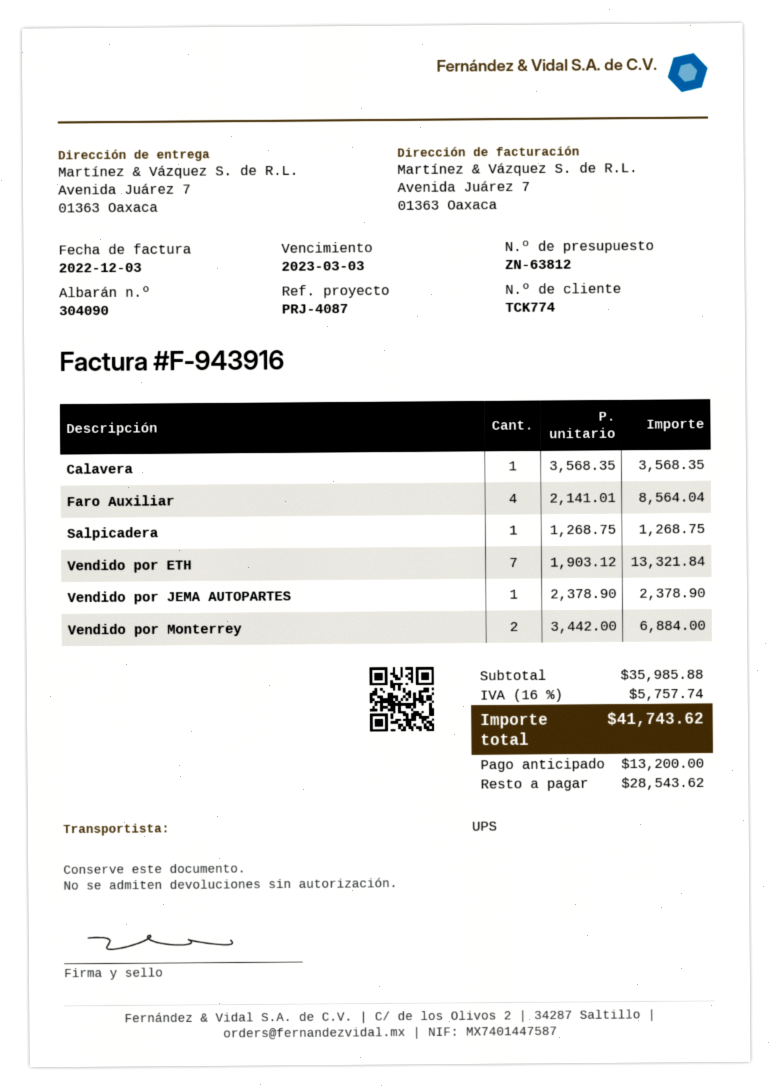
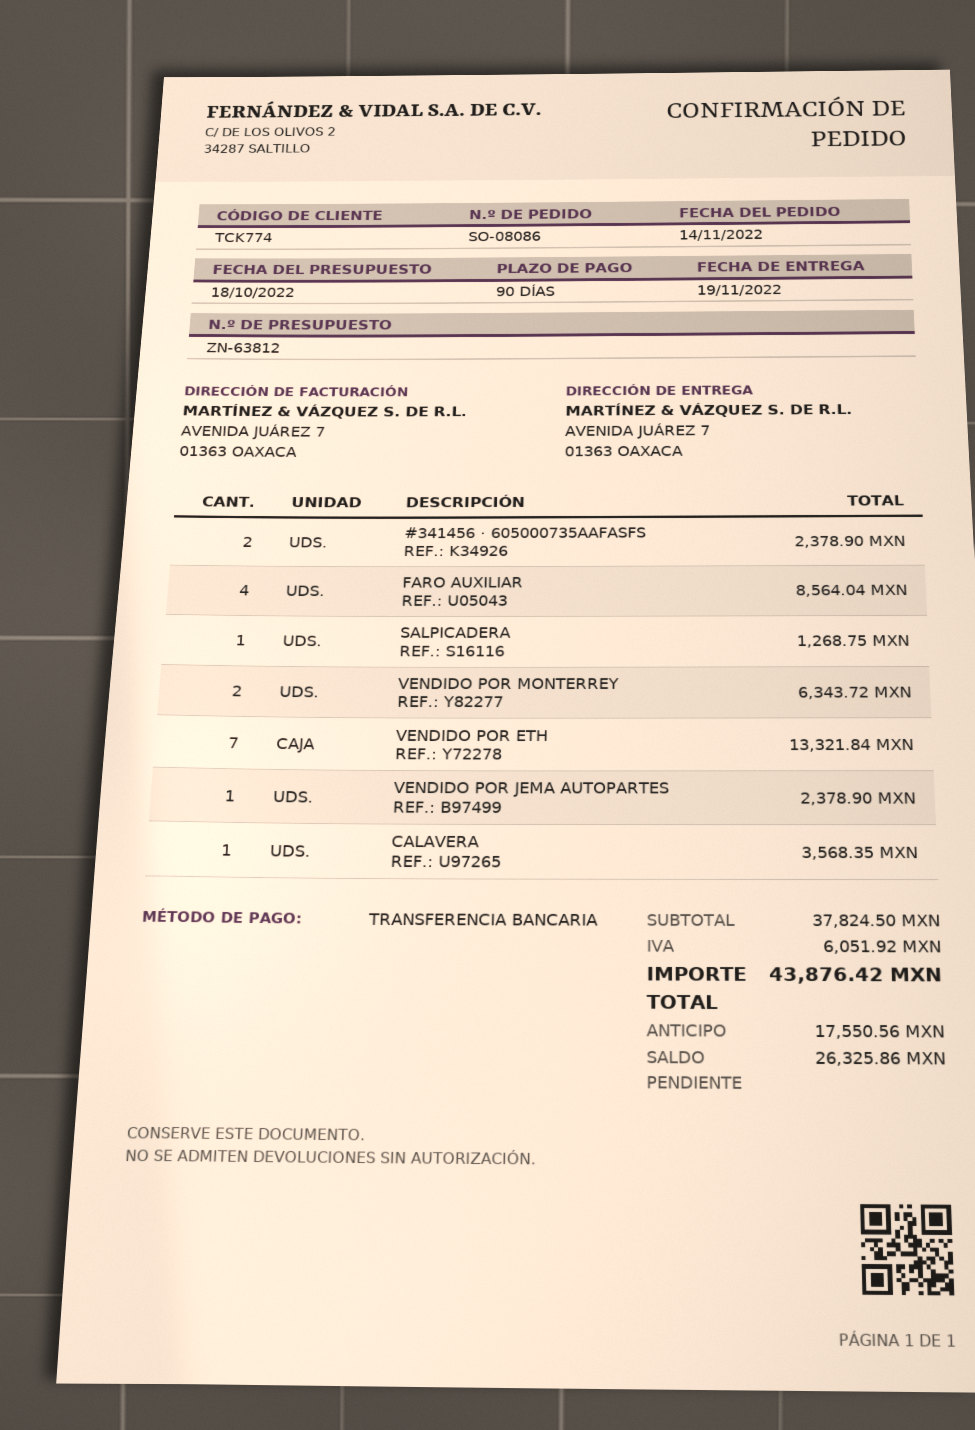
Vendido por Monterrey: 2 for 6884.00 -> 2 for 6343.72
#341456 · 605000735AAFASFS: none -> 2 for 2378.90
subtotal: 35985.88 -> 37824.50
tax: 5757.74 -> 6051.92
total: 41743.62 -> 43876.42
deposit: 13200.00 -> 17550.56
balance: 28543.62 -> 26325.86

